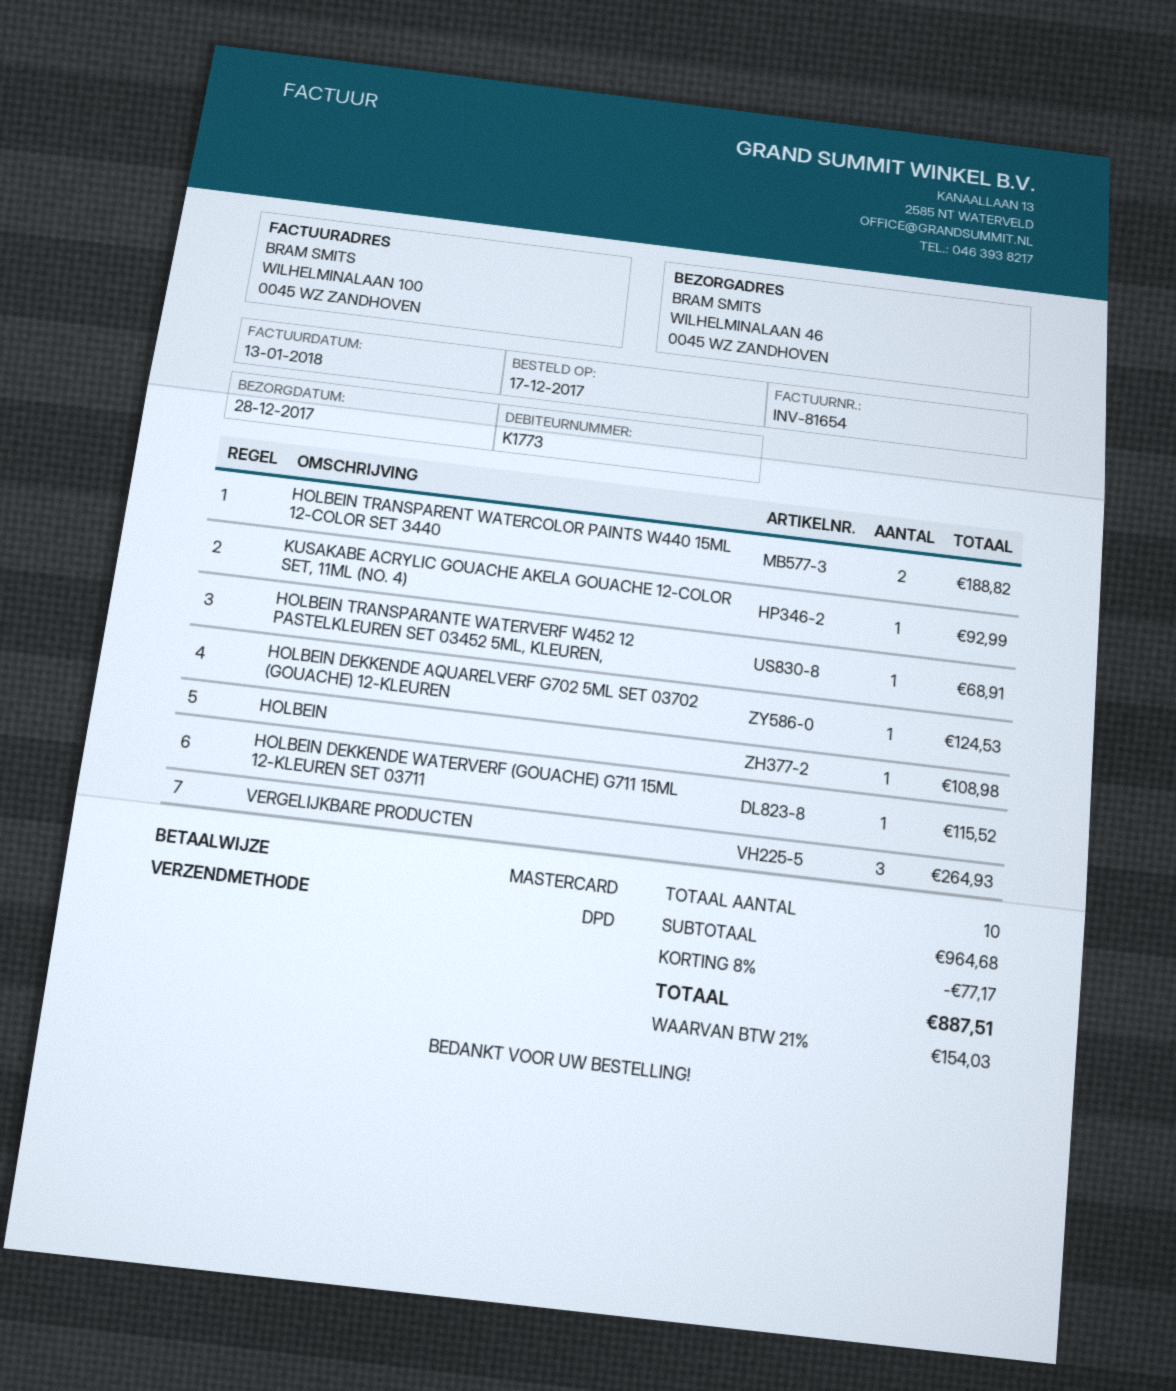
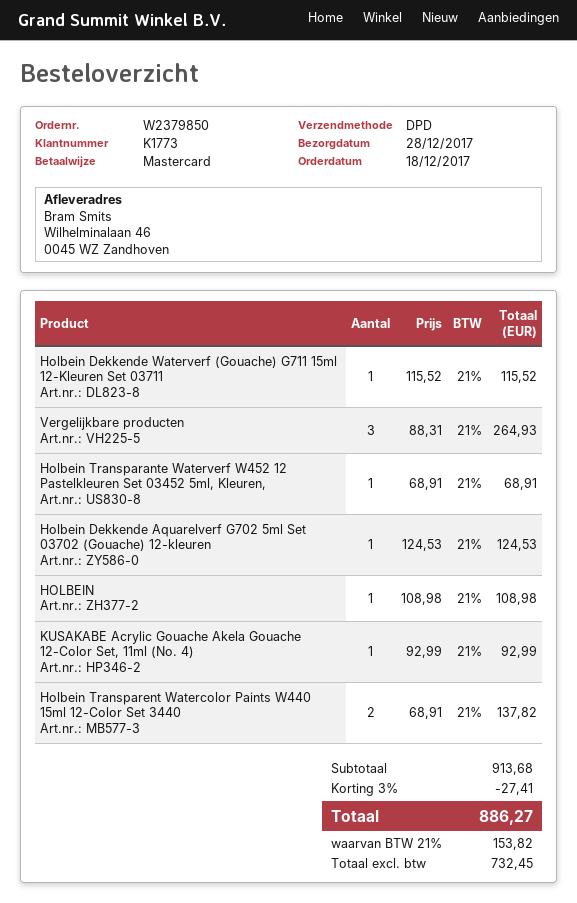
order date: 2017-12-17 -> 2017-12-18
HOLBEIN TRANSPARENT WATERCOLOR PAINTS W440 15ML 12-COLOR SET 3440: 2 for 188.82 -> 2 for 137.82
subtotal: 964.68 -> 913.68
discount: 8% = 77.17 -> 3% = 27.41
tax: 21% = 154.03 -> 21% = 153.82
total: 887.51 -> 886.27

